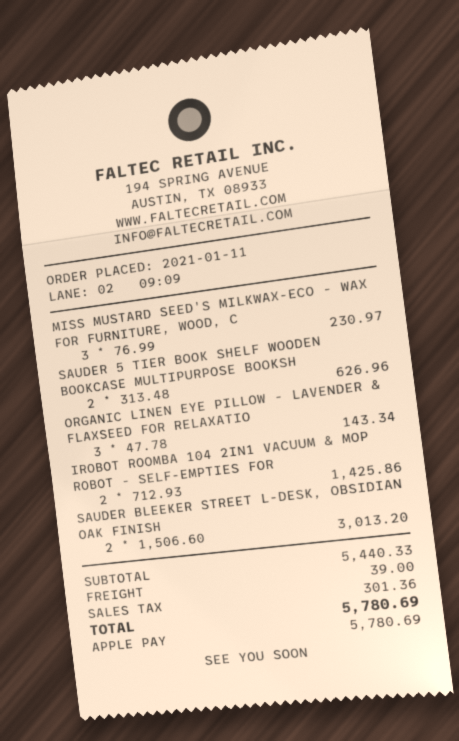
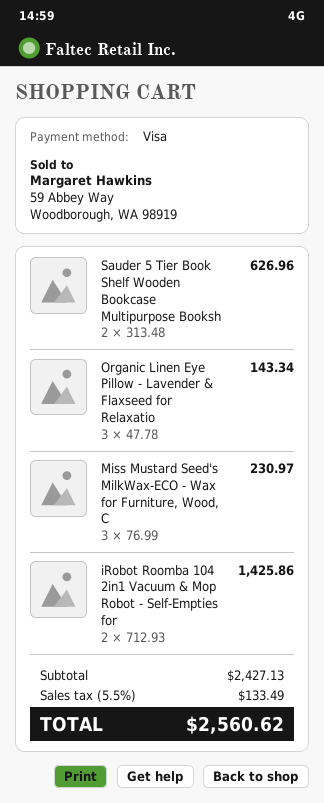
payment method: Apple Pay -> Visa
SAUDER BLEEKER STREET L-DESK, OBSIDIAN OAK FINISH: 2 x 1506.60 = 3013.20 -> none
subtotal: 5440.33 -> 2427.13
shipping: 39.00 -> none
tax: 301.36 -> 133.49
total: 5780.69 -> 2560.62

